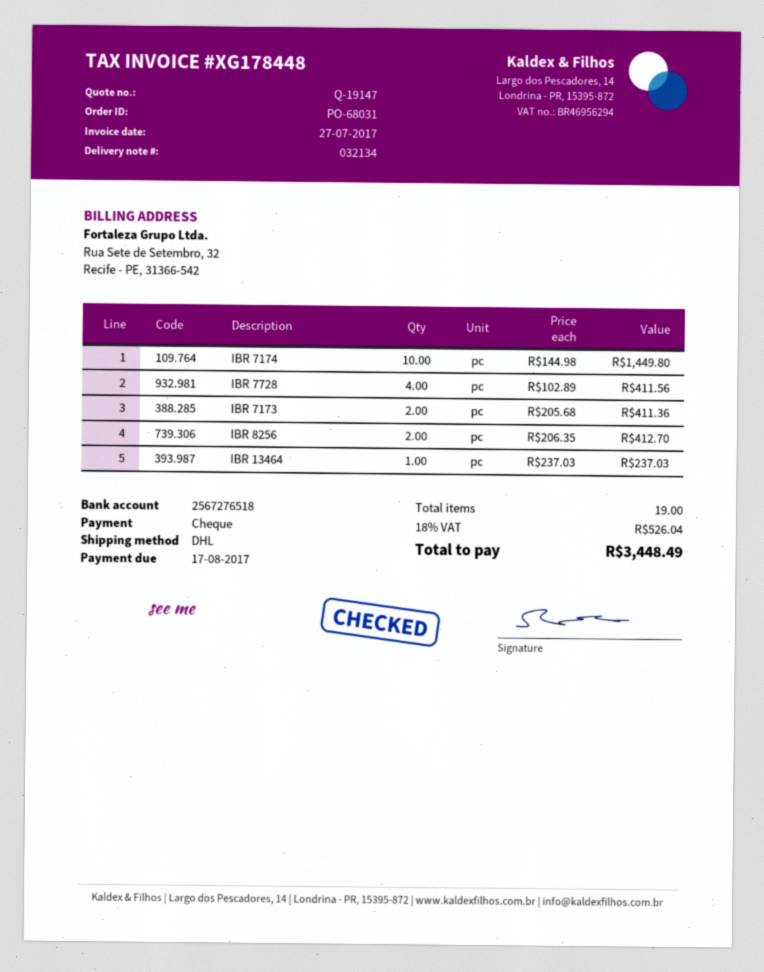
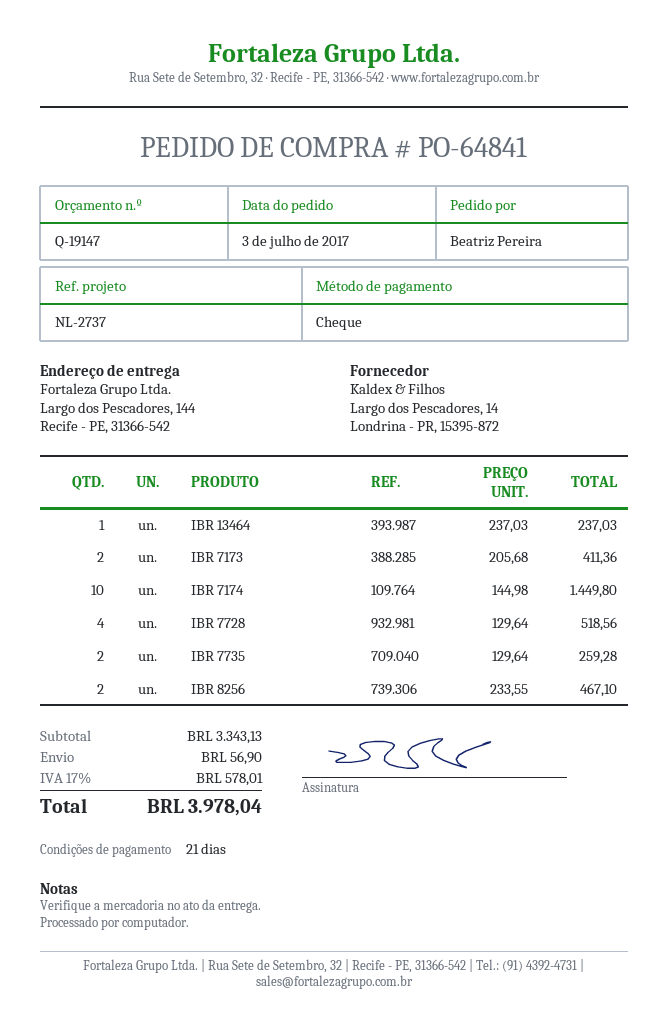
order number: PO-68031 -> PO-64841
IBR 7728: 4 x 102.89 = 411.56 -> 4 x 129.64 = 518.56
IBR 8256: 2 x 206.35 = 412.70 -> 2 x 233.55 = 467.10
IBR 7735: none -> 2 x 129.64 = 259.28
shipping: none -> 56.90
tax: 18% = 526.04 -> 17% = 578.01
total: 3448.49 -> 3978.04

